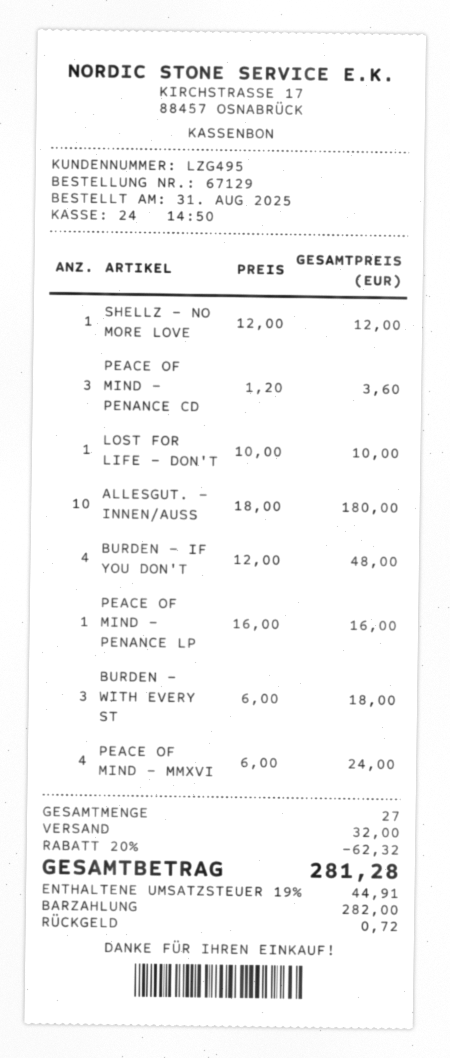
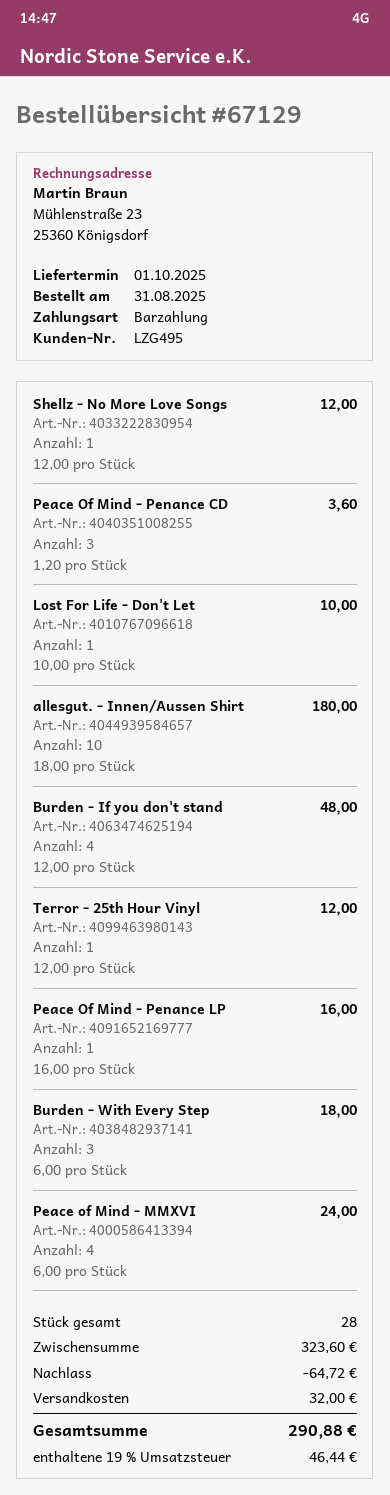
Terror - 25th Hour Vinyl: none -> 1 x 12.00 = 12.00
total quantity: 27 -> 28
discount: 62.32 -> 64.72
tax: 19% = 44.91 -> 19% = 46.44
total: 281.28 -> 290.88

